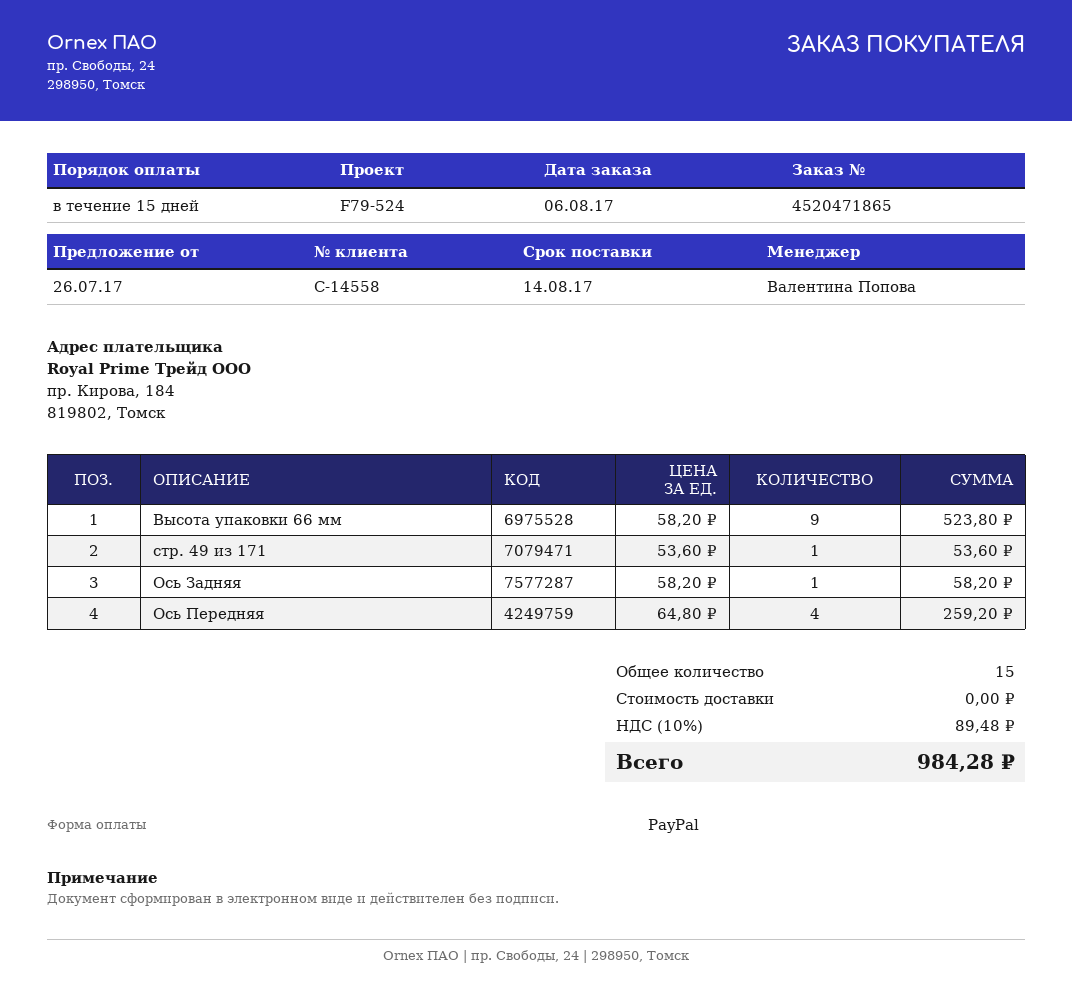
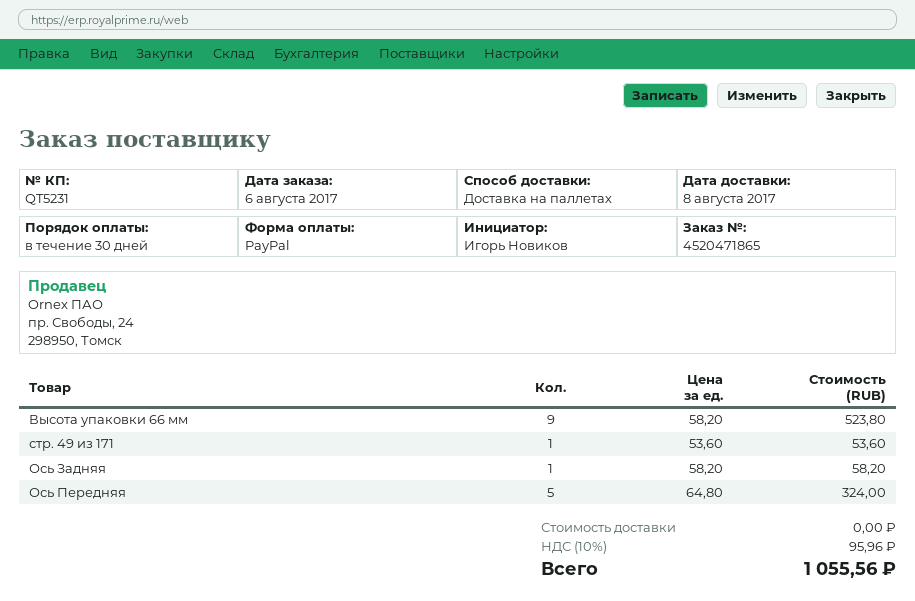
delivery date: 2017-08-14 -> 2017-08-08
payment terms: 15 days -> 30 days
Ось Передняя: 4 x 64.80 = 259.20 -> 5 x 64.80 = 324.00
tax: 10% = 89.48 -> 10% = 95.96
total: 984.28 -> 1055.56

